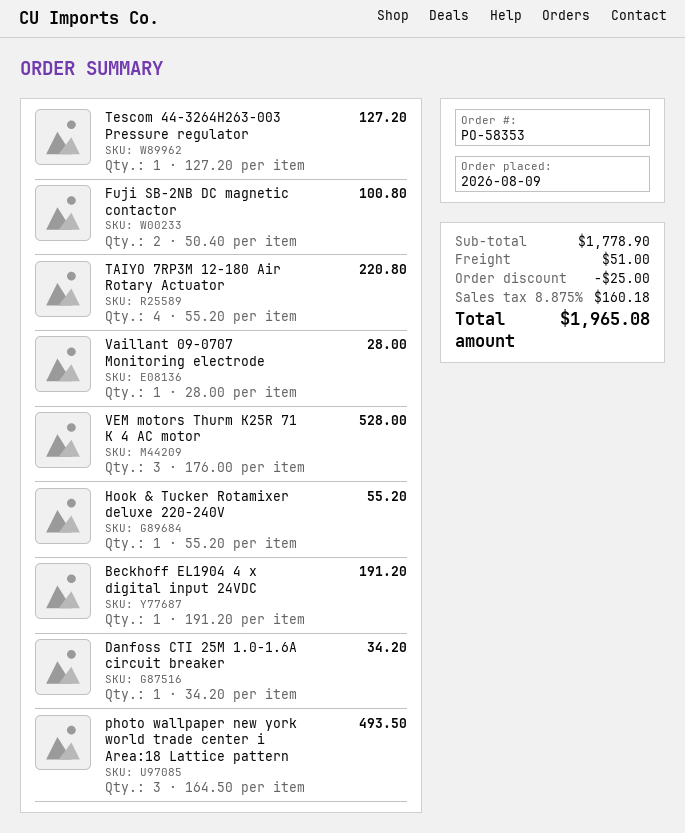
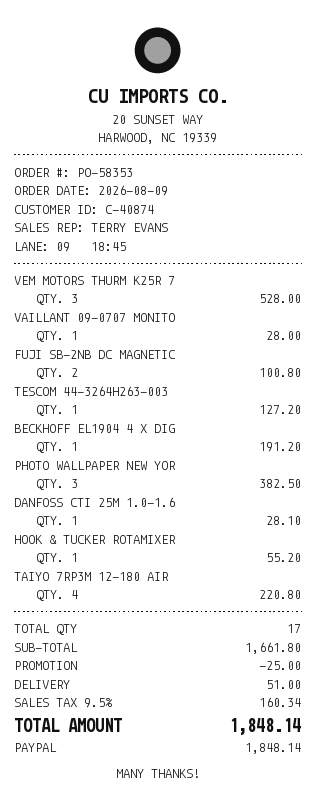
Danfoss CTI 25M 1.0-1.6A circuit breaker: 1 for 34.20 -> 1 for 28.10
photo wallpaper new york world trade center i Area:18 Lattice pattern: 3 for 493.50 -> 3 for 382.50
subtotal: 1778.90 -> 1661.80
tax: 8.875% = 160.18 -> 9.5% = 160.34
total: 1965.08 -> 1848.14

